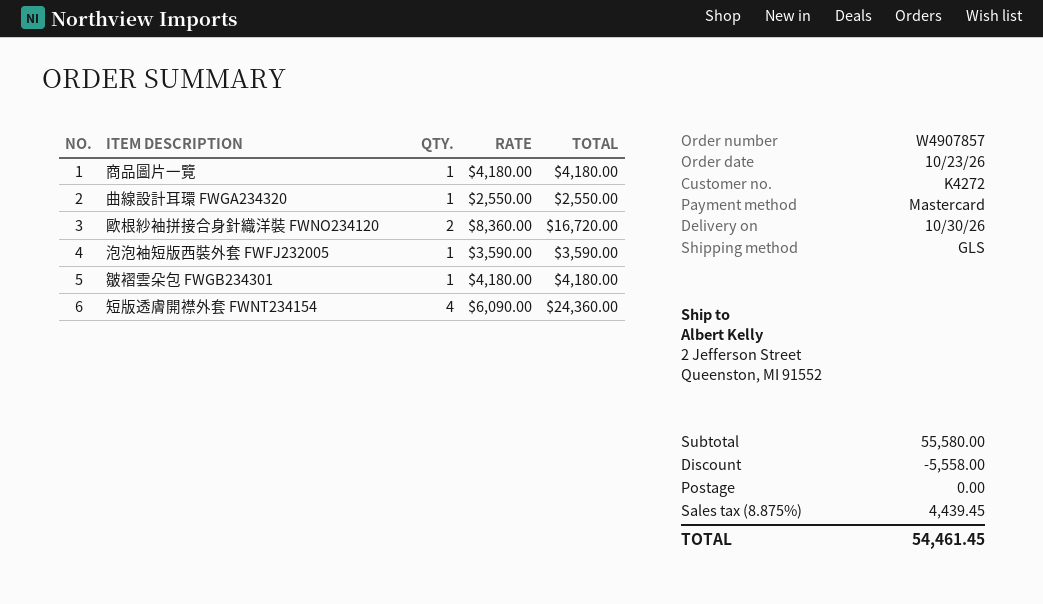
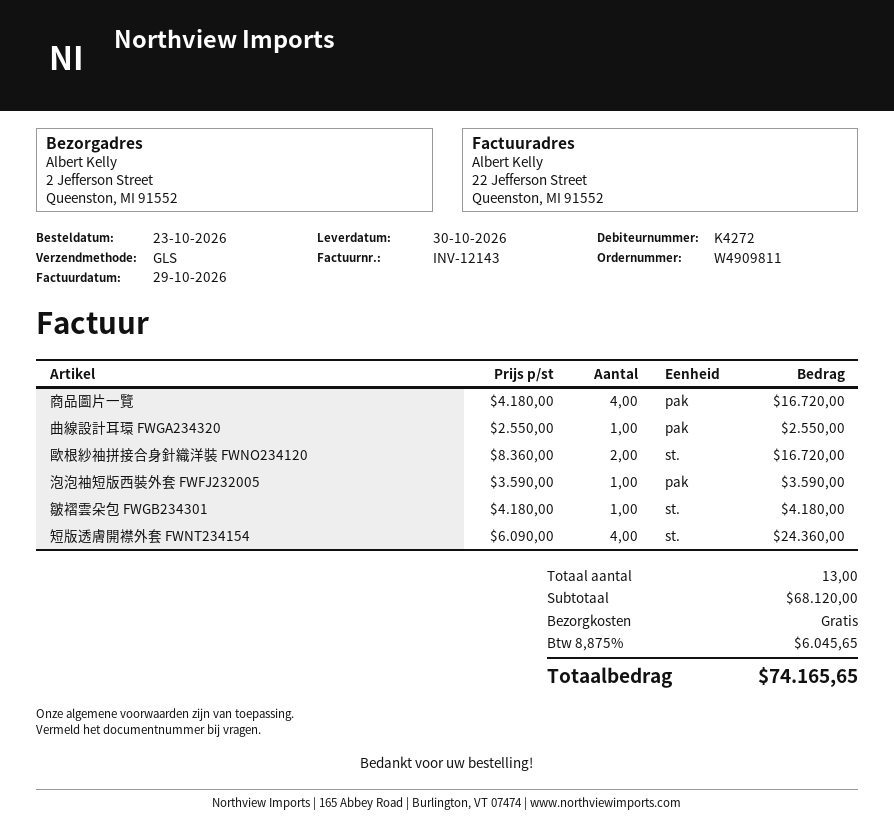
order number: W4907857 -> W4909811
商品圖片一覽: 1 x 4180.00 = 4180.00 -> 4 x 4180.00 = 16720.00
subtotal: 55580.00 -> 68120.00
discount: 5558.00 -> none
tax: 8.875% = 4439.45 -> 8.875% = 6045.65
total: 54461.45 -> 74165.65

